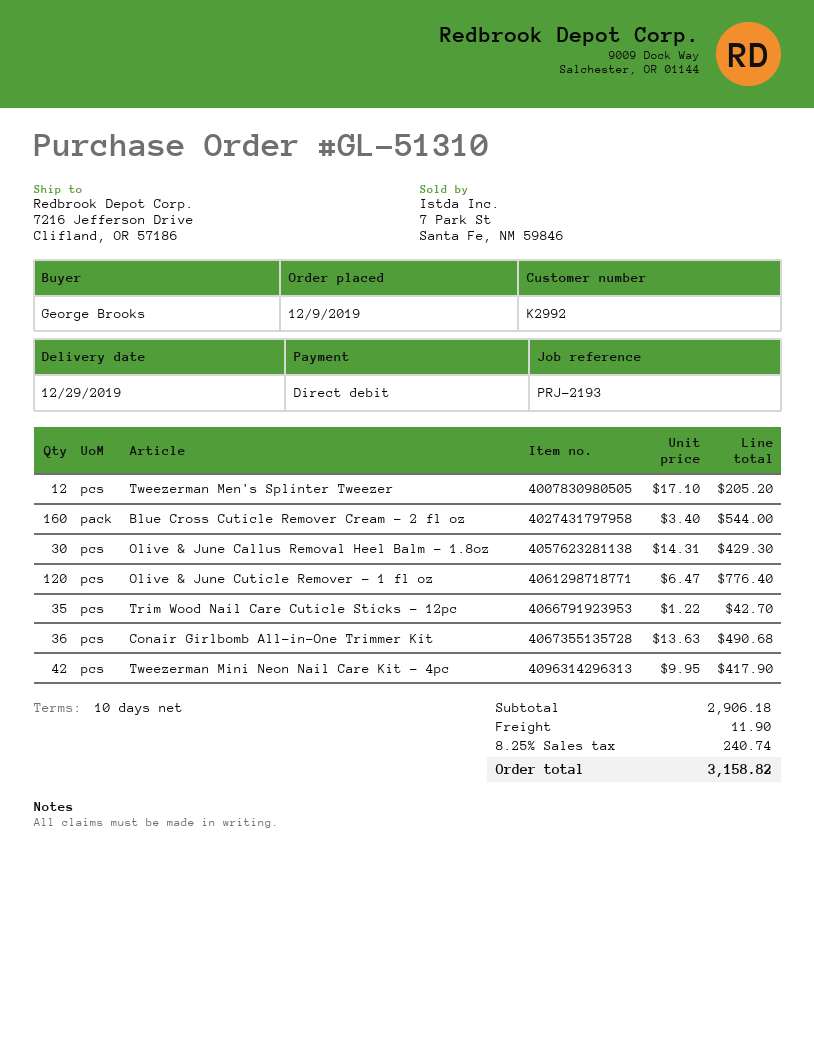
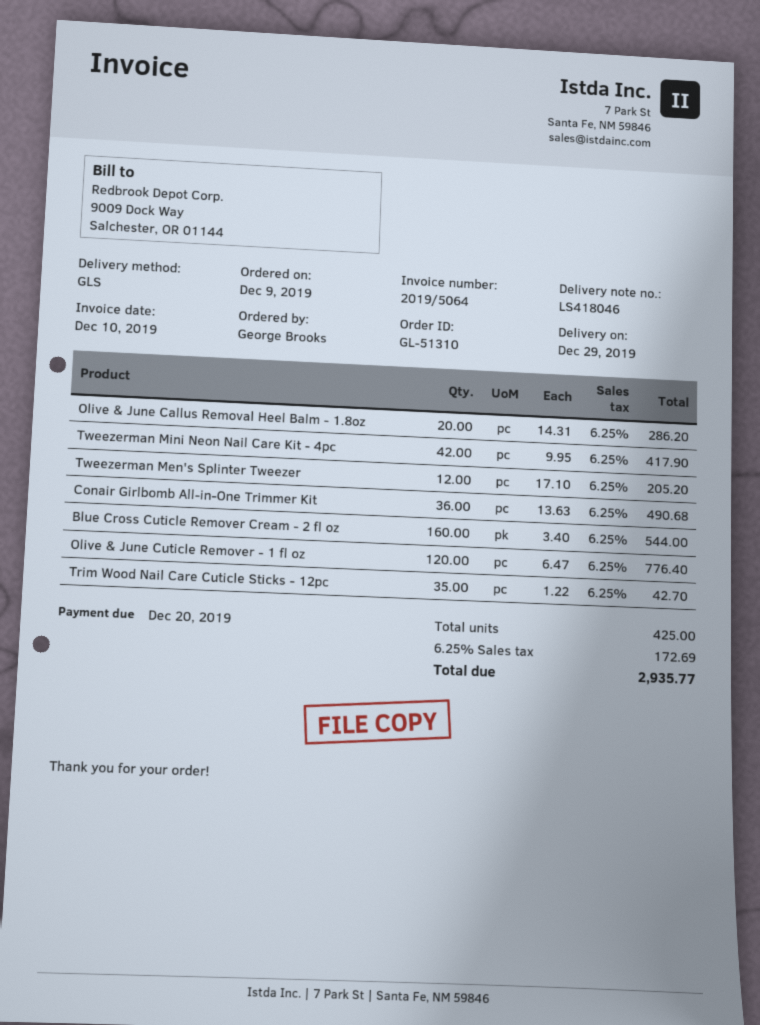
Olive & June Callus Removal Heel Balm - 1.8oz: 30 x 14.31 = 429.30 -> 20 x 14.31 = 286.20
shipping: 11.90 -> none
tax: 8.25% = 240.74 -> 6.25% = 172.69
total: 3158.82 -> 2935.77

